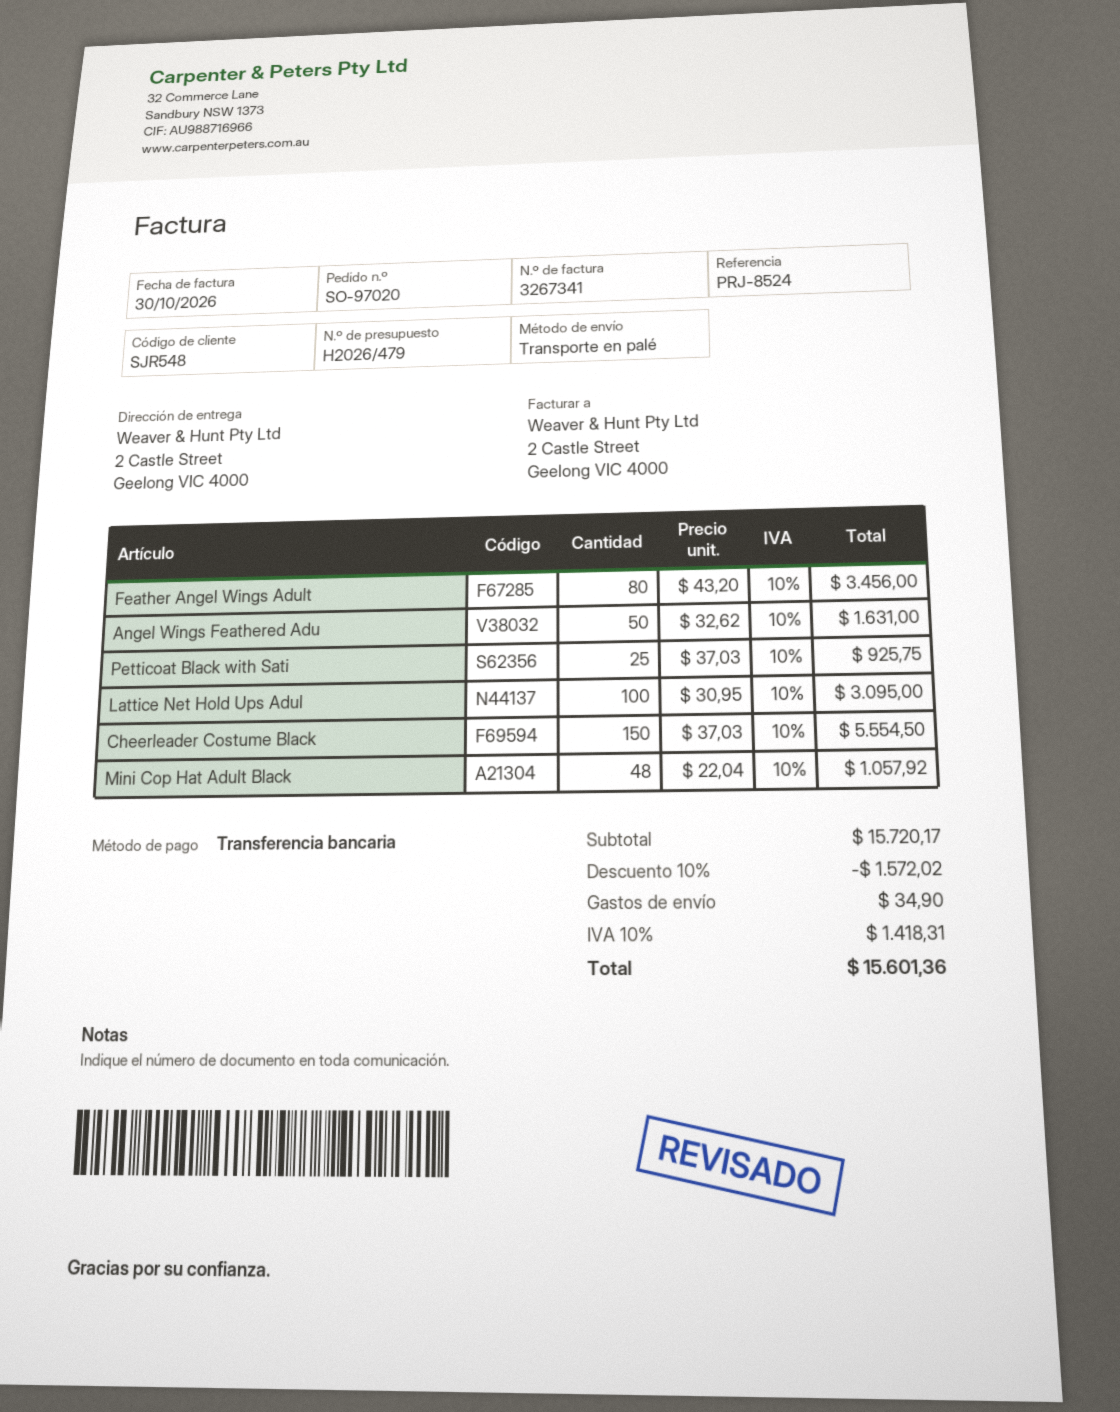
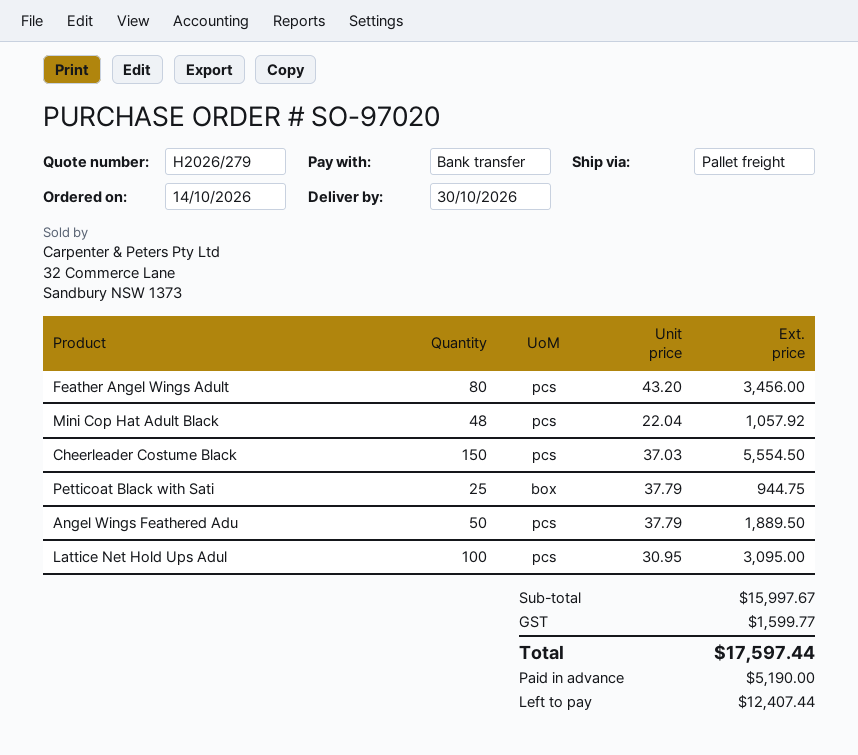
quote number: H2026/479 -> H2026/279
Angel Wings Feathered Adu: 50 x 32.62 = 1631.00 -> 50 x 37.79 = 1889.50
Petticoat Black with Sati: 25 x 37.03 = 925.75 -> 25 x 37.79 = 944.75
subtotal: 15720.17 -> 15997.67
discount: 10% = 1572.02 -> none
shipping: 34.90 -> none
tax: 1418.31 -> 1599.77
total: 15601.36 -> 17597.44

